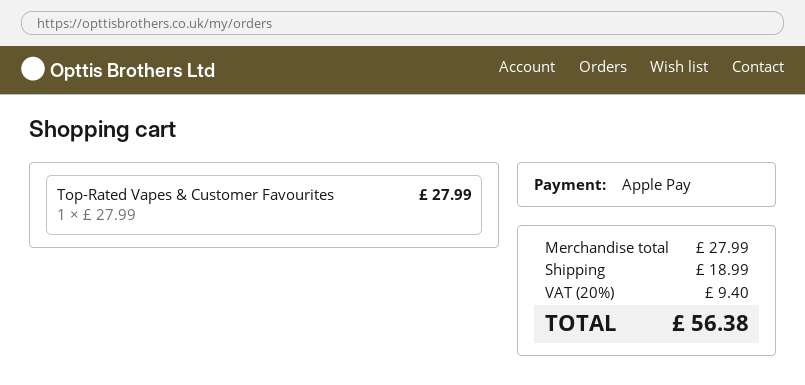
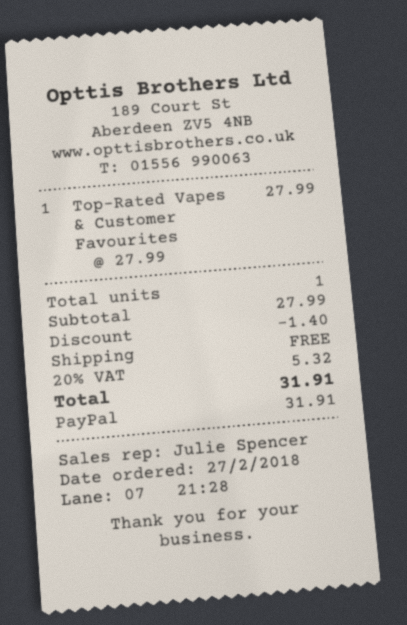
payment method: Apple Pay -> PayPal
discount: none -> 1.40
shipping: 18.99 -> 0.00
tax: 20% = 9.40 -> 20% = 5.32
total: 56.38 -> 31.91

